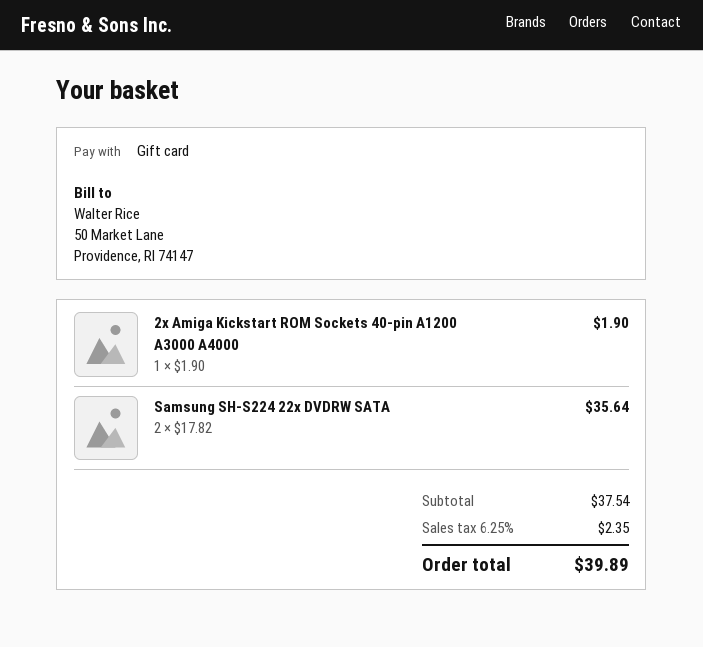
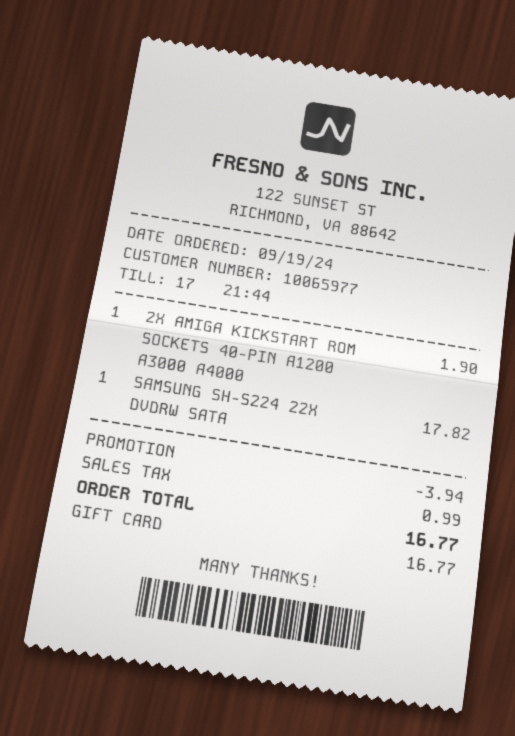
Samsung SH-S224 22x DVDRW SATA: 2 x 17.82 = 35.64 -> 1 x 17.82 = 17.82
discount: none -> 3.94
tax: 2.35 -> 0.99
total: 39.89 -> 16.77

